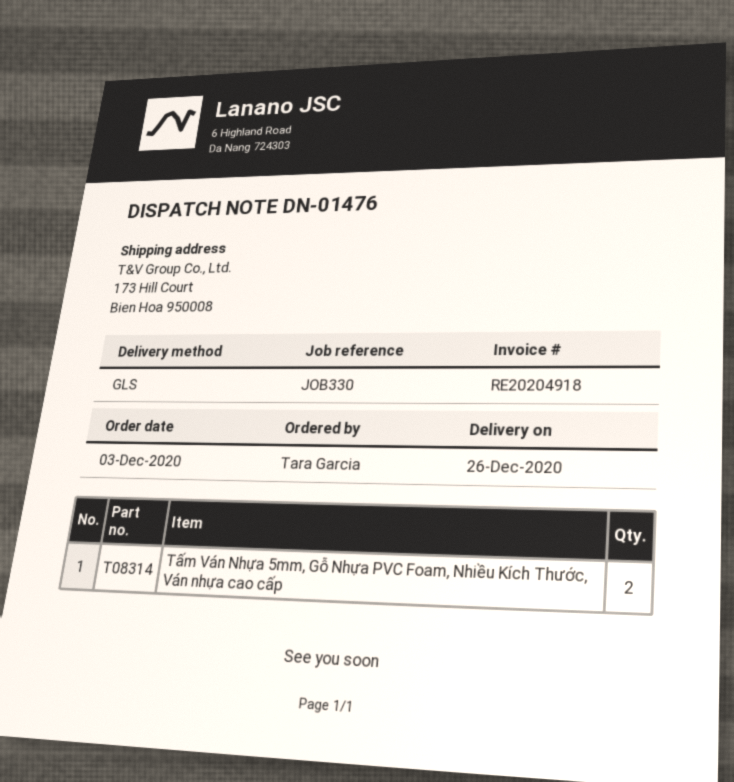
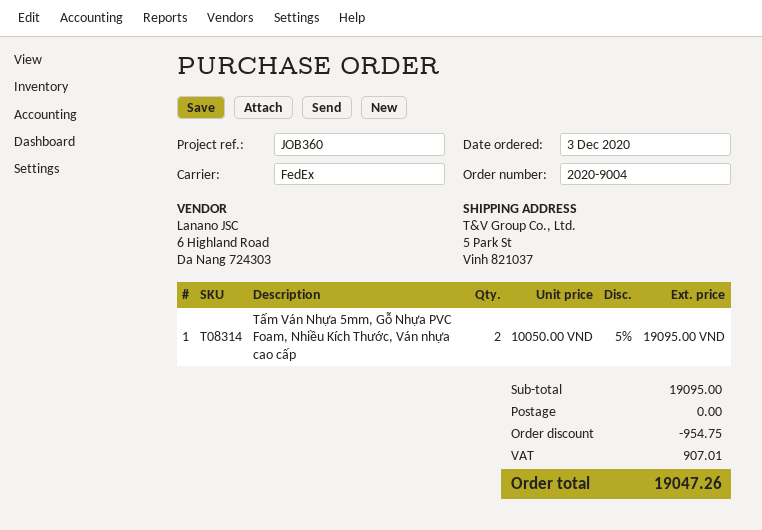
reference: JOB330 -> JOB360
shipping method: GLS -> FedEx
ship to: 173 Hill Court, Bien Hoa 950008 -> 5 Park St, Vinh 821037

